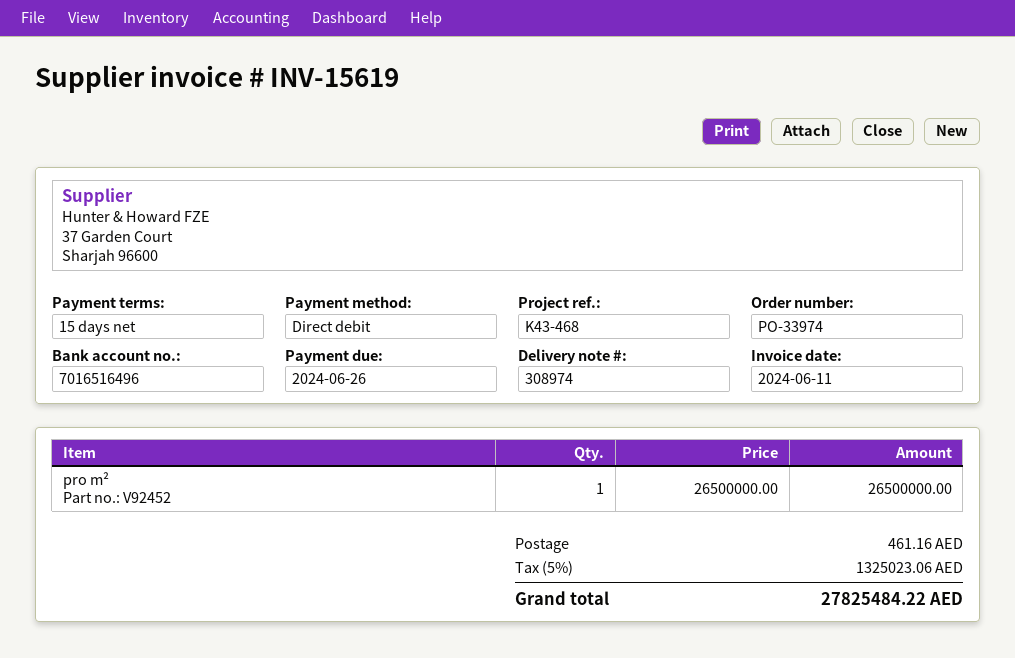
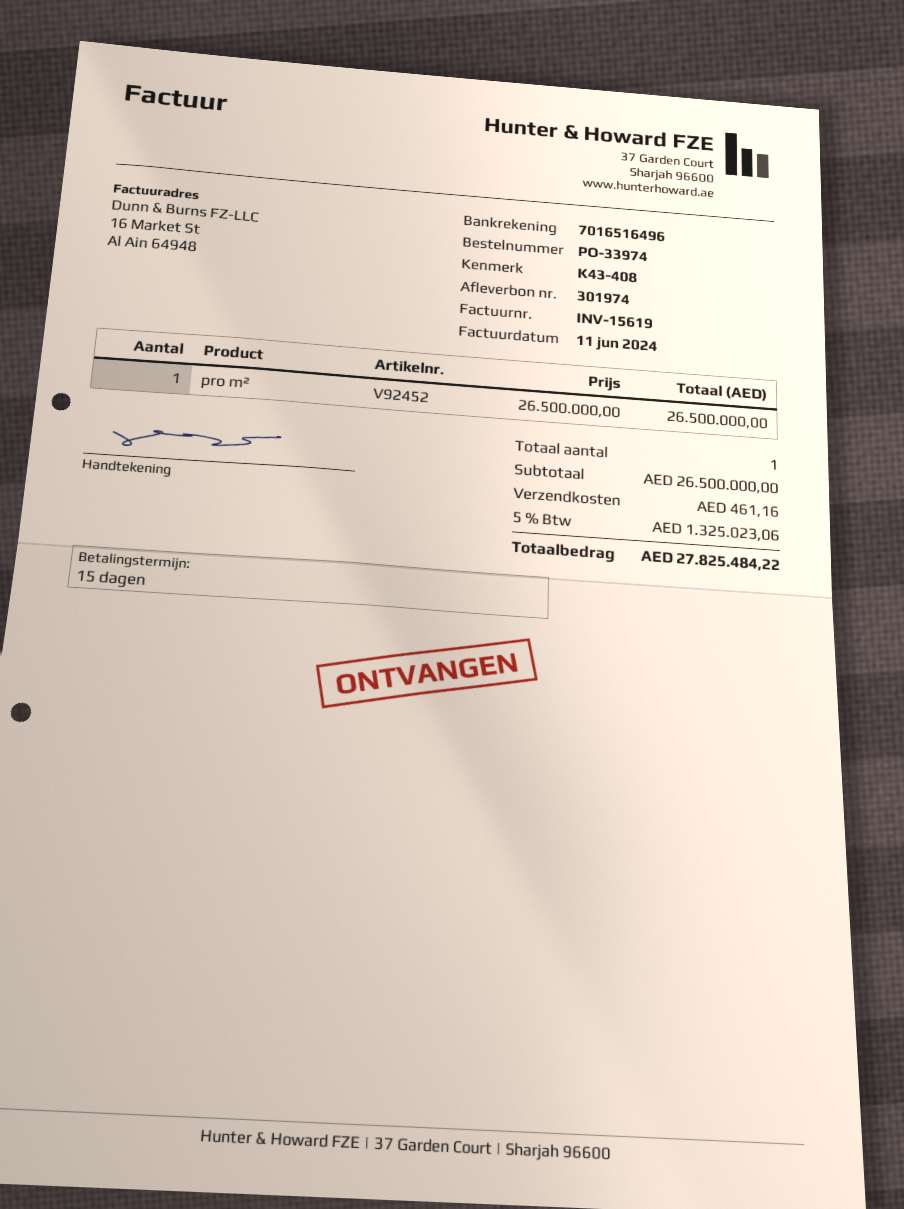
delivery note number: 308974 -> 301974
reference: K43-468 -> K43-408

